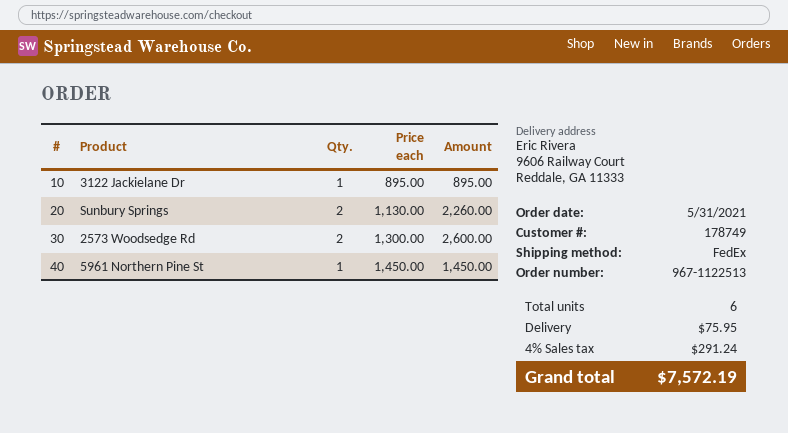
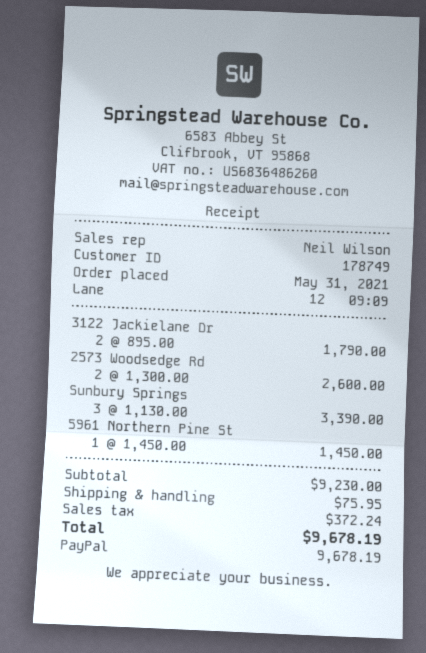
3122 Jackielane Dr: 1 x 895.00 = 895.00 -> 2 x 895.00 = 1790.00
Sunbury Springs: 2 x 1130.00 = 2260.00 -> 3 x 1130.00 = 3390.00
tax: 291.24 -> 372.24
total: 7572.19 -> 9678.19

